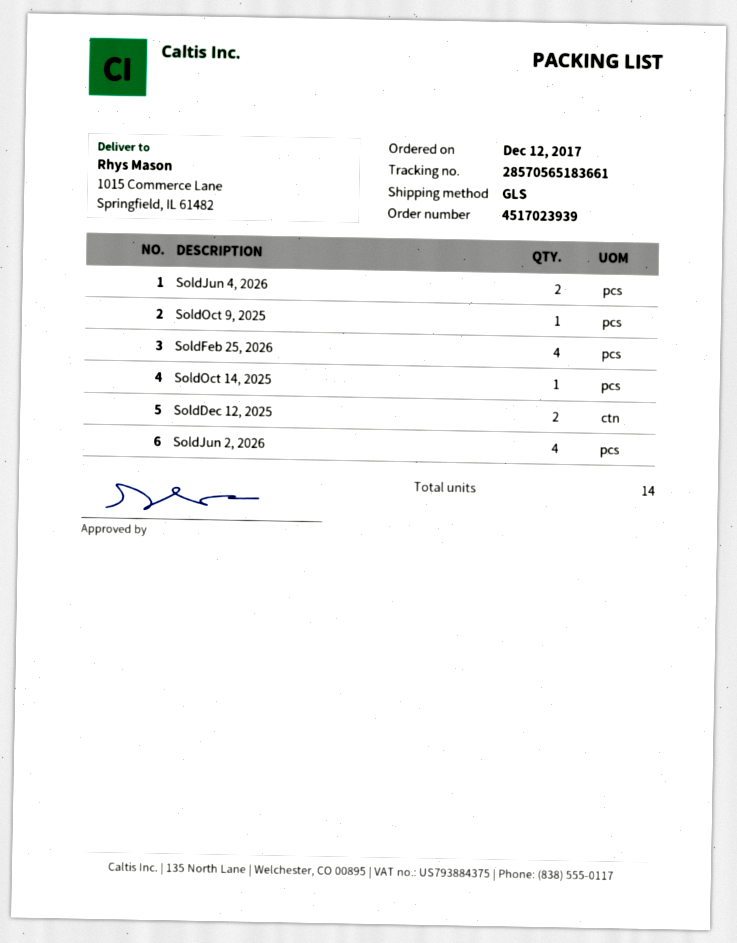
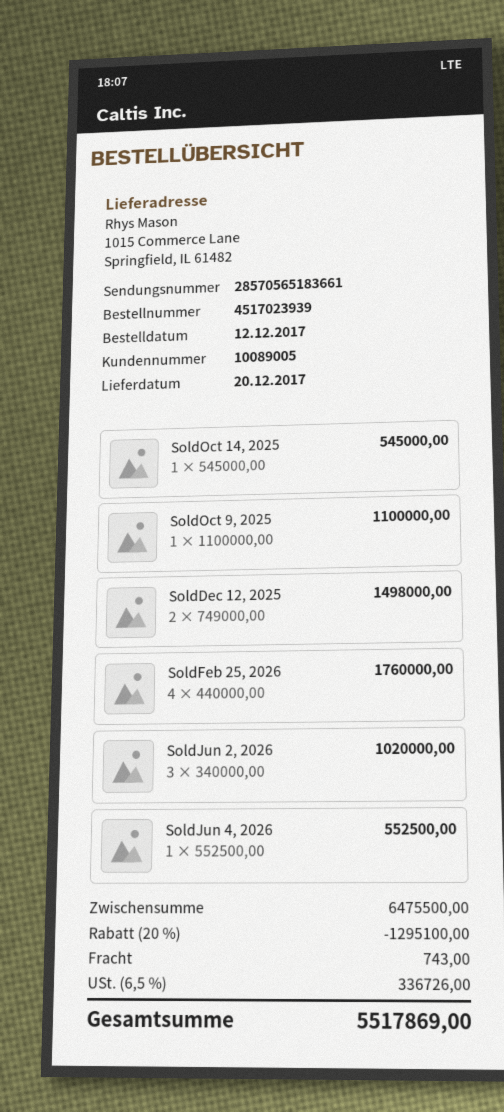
SoldJun 4, 2026: 2 -> 1
SoldJun 2, 2026: 4 -> 3

